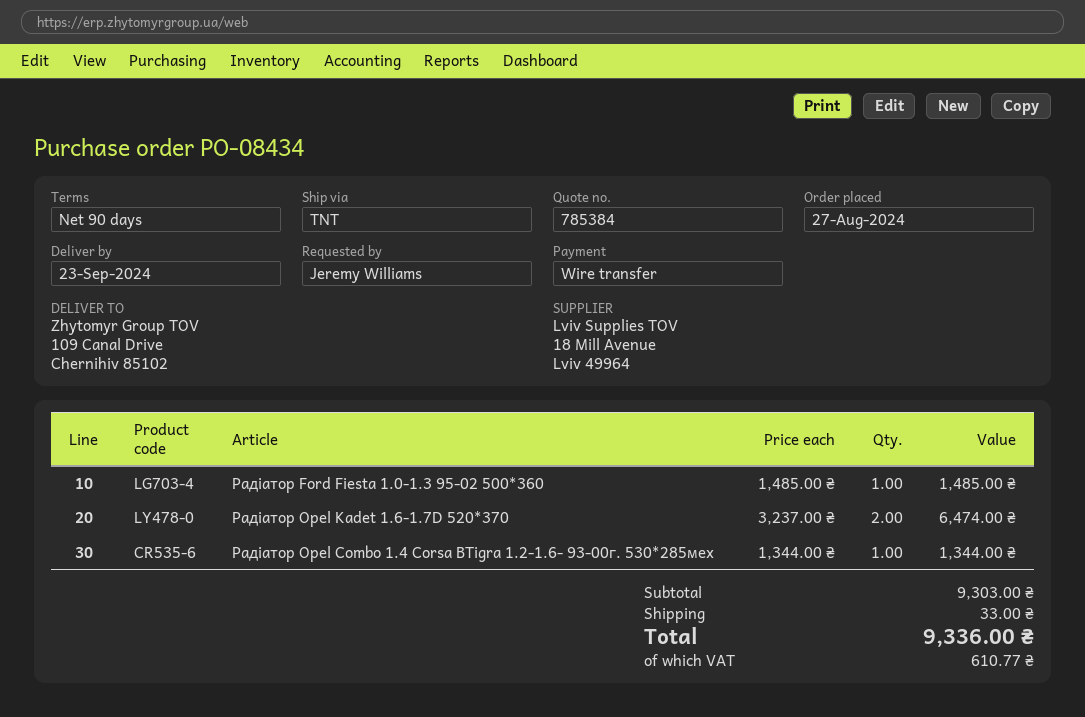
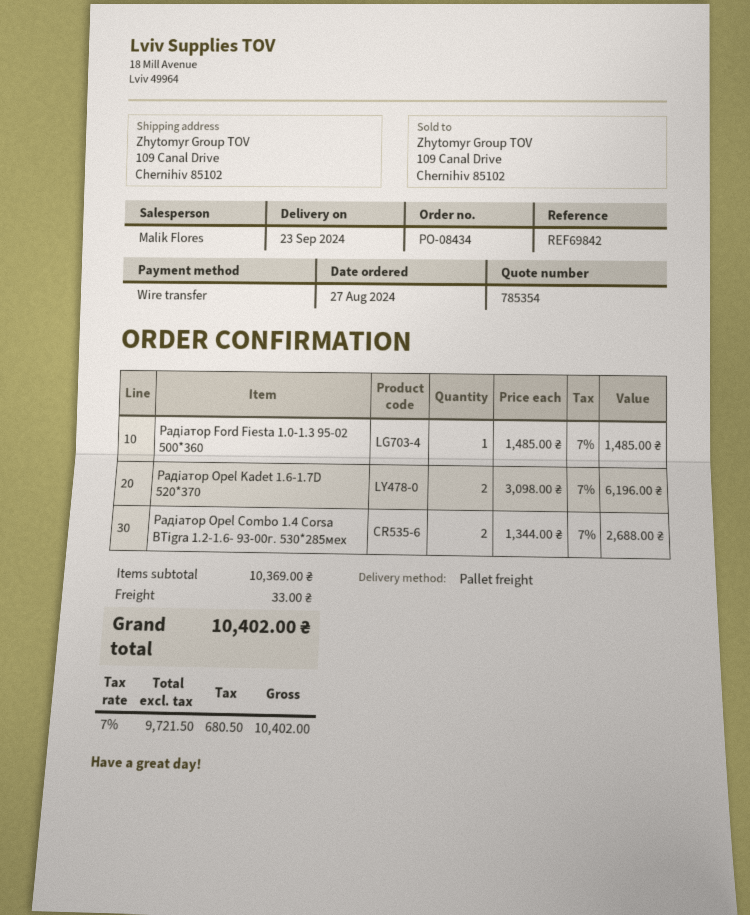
quote number: 785384 -> 785354
shipping method: TNT -> pallet freight
Радіатор Opel Kadet 1.6-1.7D 520*370: 2 x 3237.00 = 6474.00 -> 2 x 3098.00 = 6196.00
Радіатор Opel Combo 1.4 Corsa BTigra 1.2-1.6- 93-00г. 530*285мех: 1 x 1344.00 = 1344.00 -> 2 x 1344.00 = 2688.00
subtotal: 9303.00 -> 10369.00
tax: 610.77 -> 680.50
total: 9336.00 -> 10402.00

